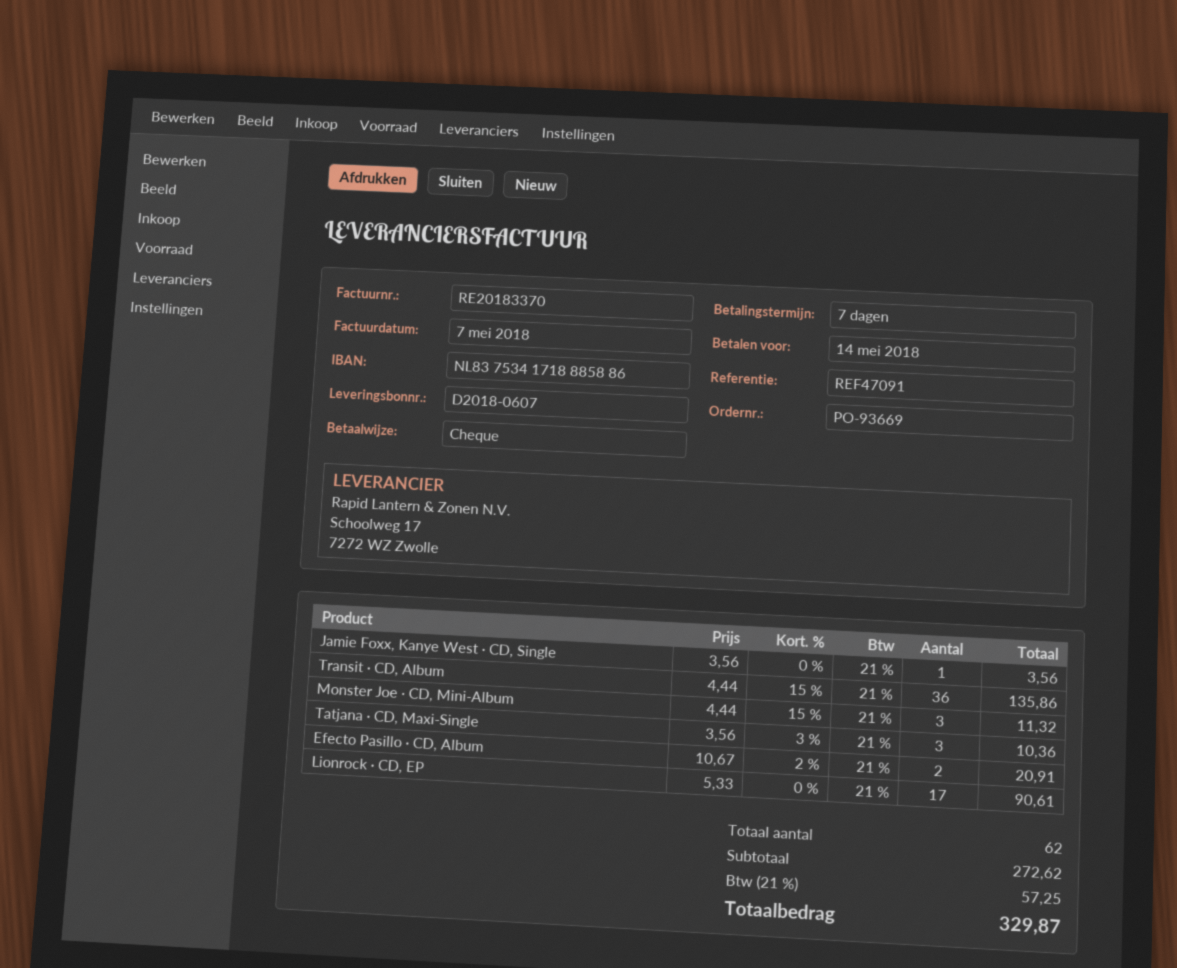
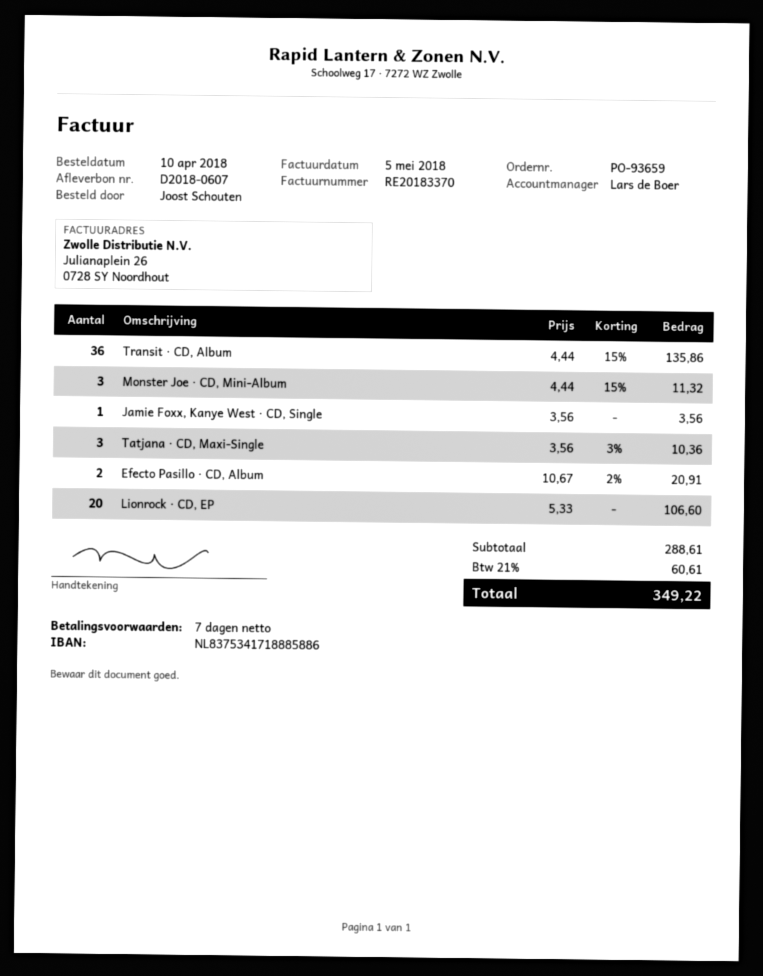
order number: PO-93669 -> PO-93659
invoice date: 2018-05-07 -> 2018-05-05
Lionrock · CD, EP: 17 x 5.33 = 90.61 -> 20 x 5.33 = 106.60
subtotal: 272.62 -> 288.61
tax: 21% = 57.25 -> 21% = 60.61
total: 329.87 -> 349.22

